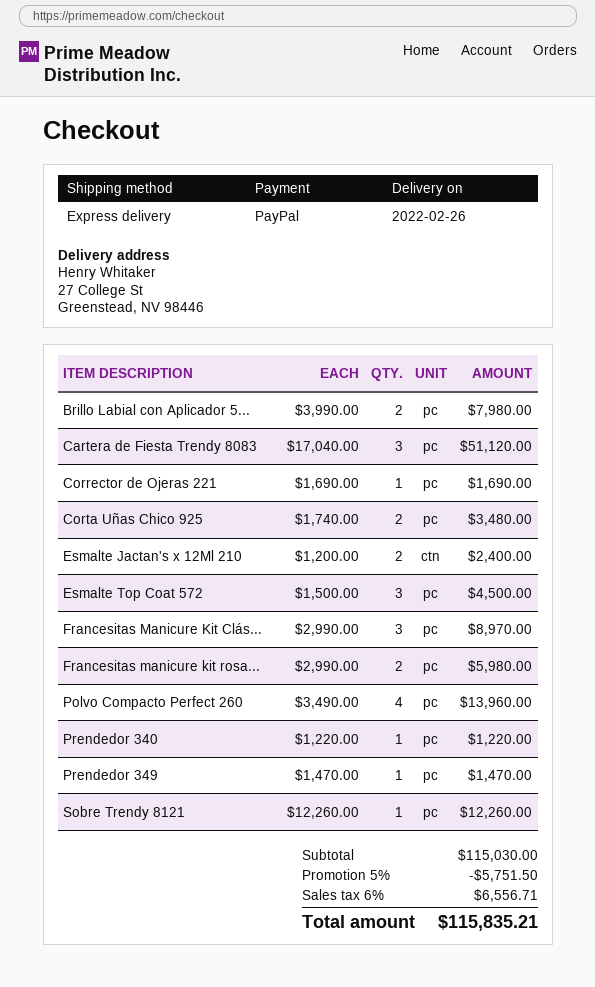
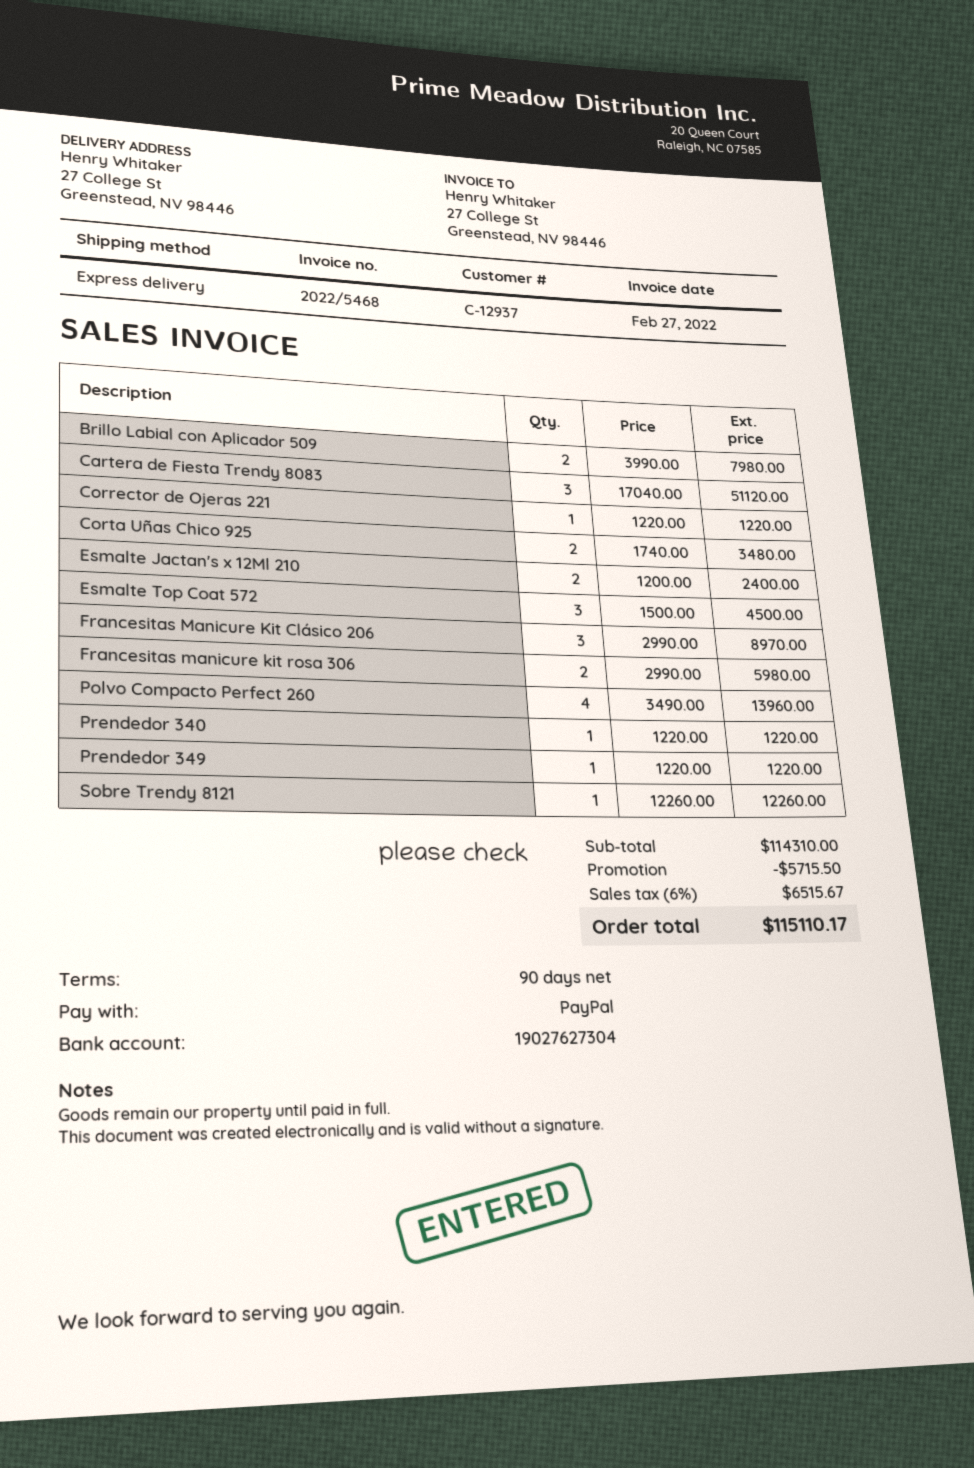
Corrector de Ojeras 221: 1 x 1690.00 = 1690.00 -> 1 x 1220.00 = 1220.00
Prendedor 349: 1 x 1470.00 = 1470.00 -> 1 x 1220.00 = 1220.00
subtotal: 115030.00 -> 114310.00
discount: 5751.50 -> 5715.50
tax: 6% = 6556.71 -> 6% = 6515.67
total: 115835.21 -> 115110.17

